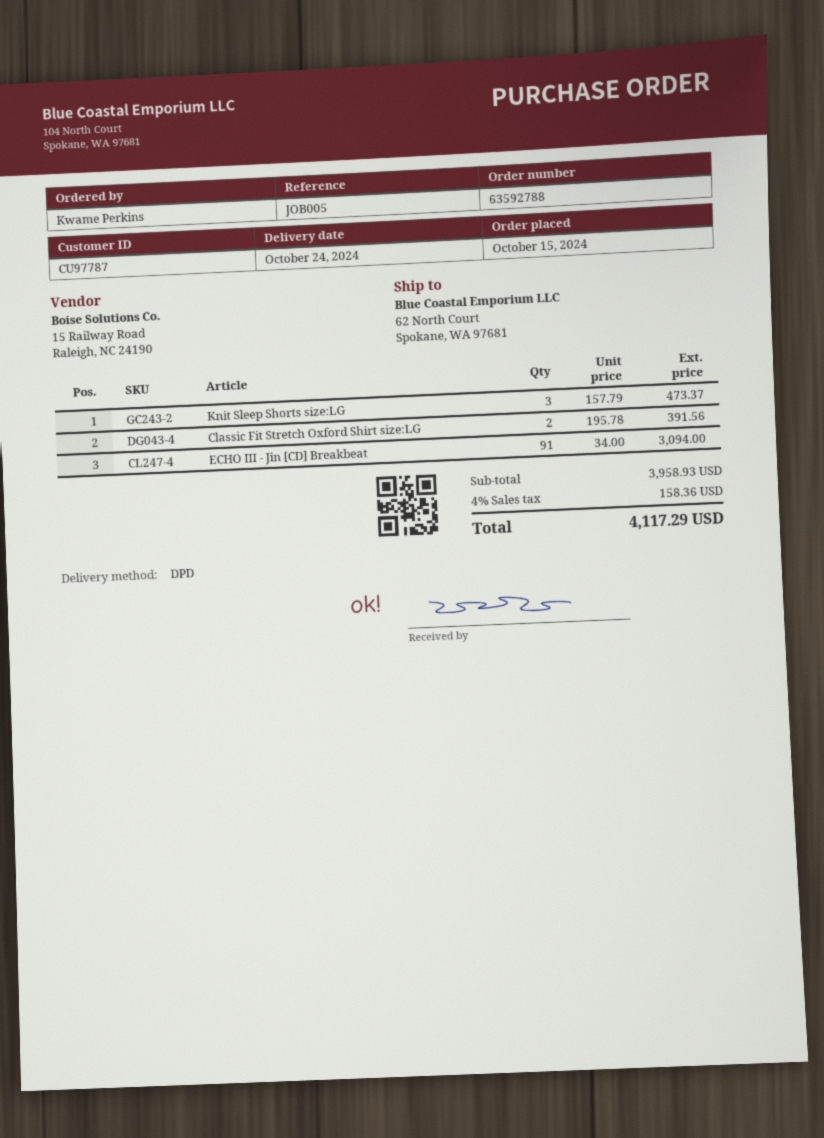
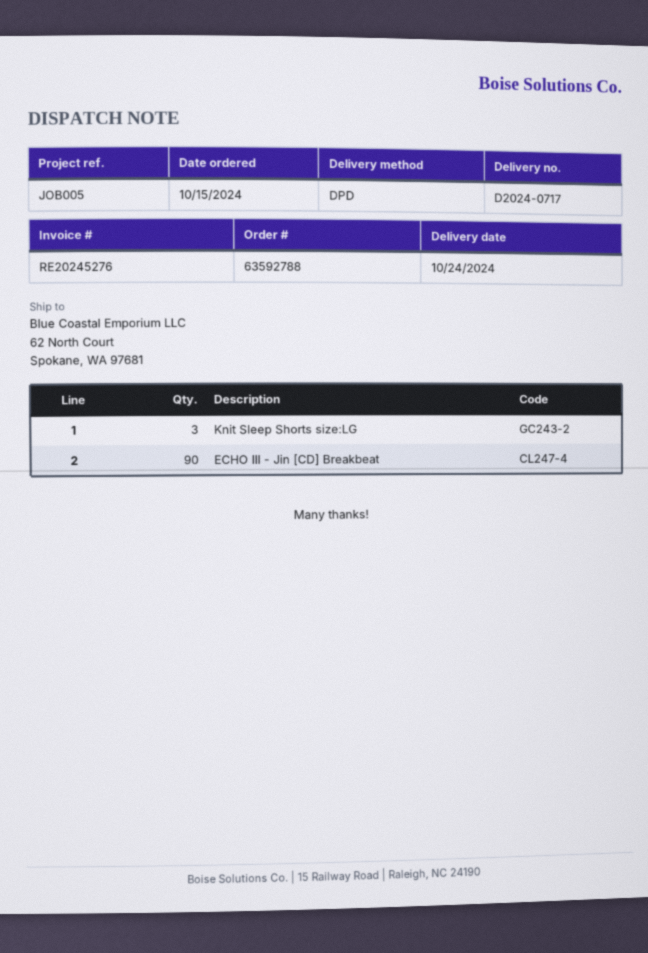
Classic Fit Stretch Oxford Shirt size:LG: 2 -> none
ECHO III - Jin [CD] Breakbeat: 91 -> 90

